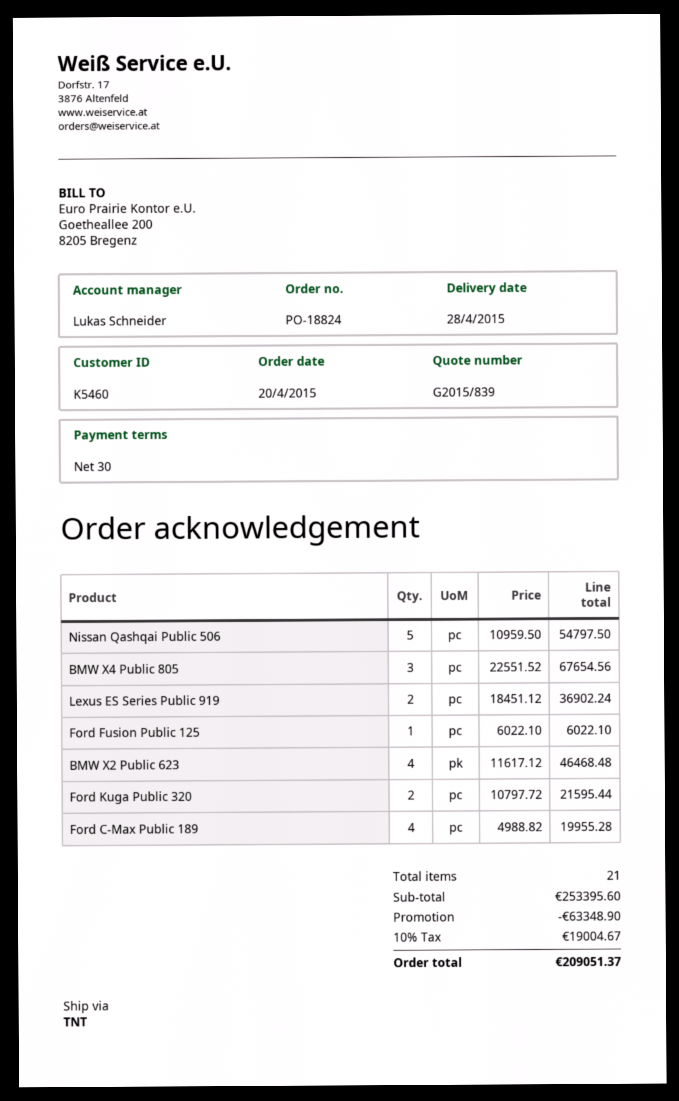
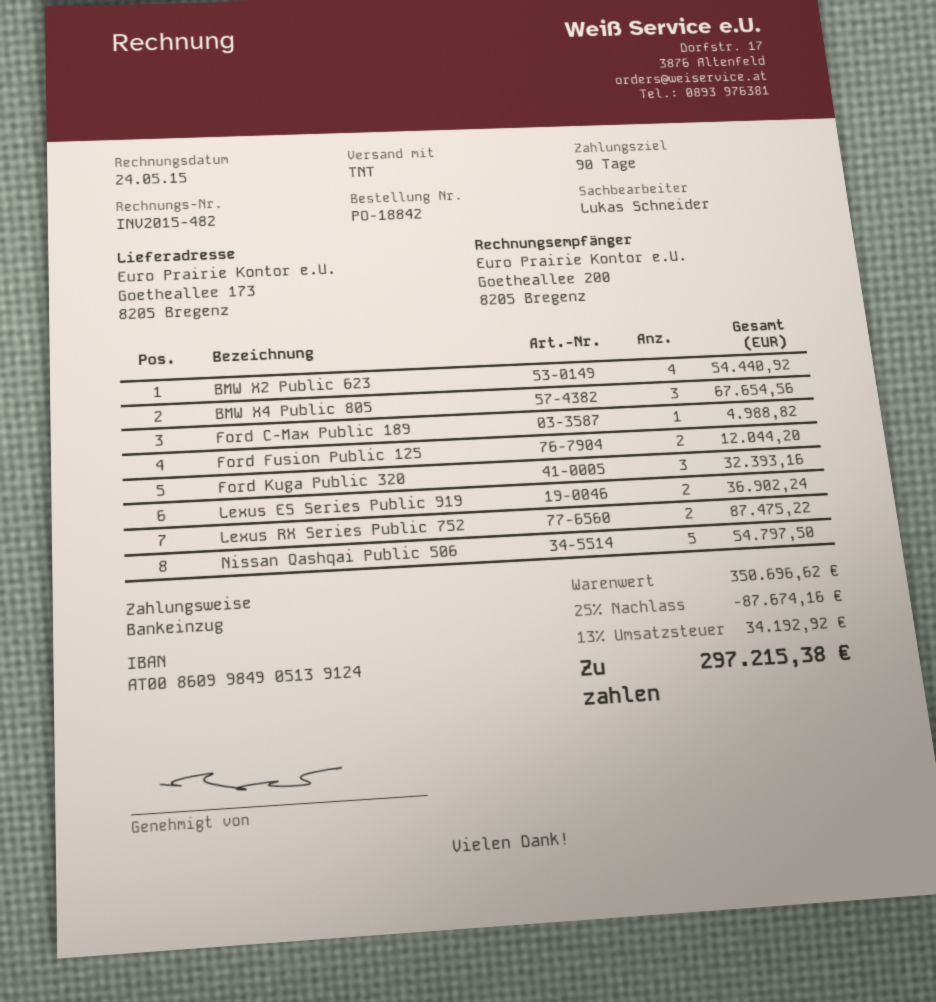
order number: PO-18824 -> PO-18842
payment terms: 30 days -> 90 days
Ford Fusion Public 125: 1 for 6022.10 -> 2 for 12044.20
BMW X2 Public 623: 4 for 46468.48 -> 4 for 54440.92
Ford Kuga Public 320: 2 for 21595.44 -> 3 for 32393.16
Ford C-Max Public 189: 4 for 19955.28 -> 1 for 4988.82
Lexus RX Series Public 752: none -> 2 for 87475.22
subtotal: 253395.60 -> 350696.62
discount: 63348.90 -> 87674.16
tax: 10% = 19004.67 -> 13% = 34192.92
total: 209051.37 -> 297215.38

